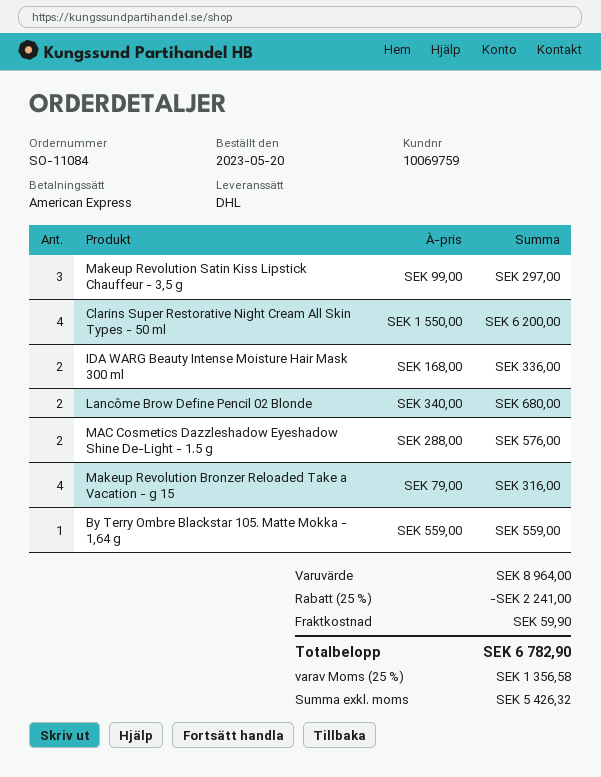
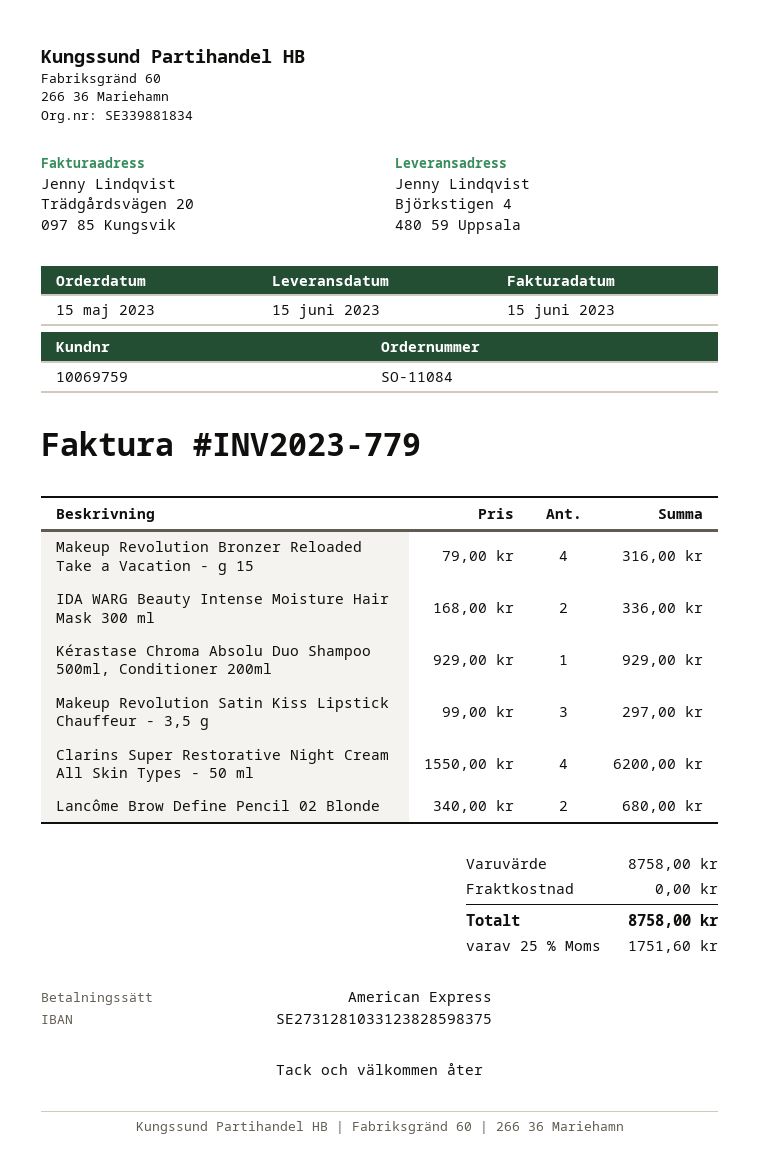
order date: 2023-05-20 -> 2023-05-15
MAC Cosmetics Dazzleshadow Eyeshadow Shine De-Light - 1.5 g: 2 x 288.00 = 576.00 -> none
By Terry Ombre Blackstar 105. Matte Mokka - 1,64 g: 1 x 559.00 = 559.00 -> none
Kérastase Chroma Absolu Duo Shampoo 500ml, Conditioner 200ml: none -> 1 x 929.00 = 929.00
subtotal: 8964.00 -> 8758.00
discount: 25% = 2241.00 -> none
shipping: 59.90 -> 0.00
tax: 25% = 1356.58 -> 25% = 1751.60
total: 6782.90 -> 8758.00

